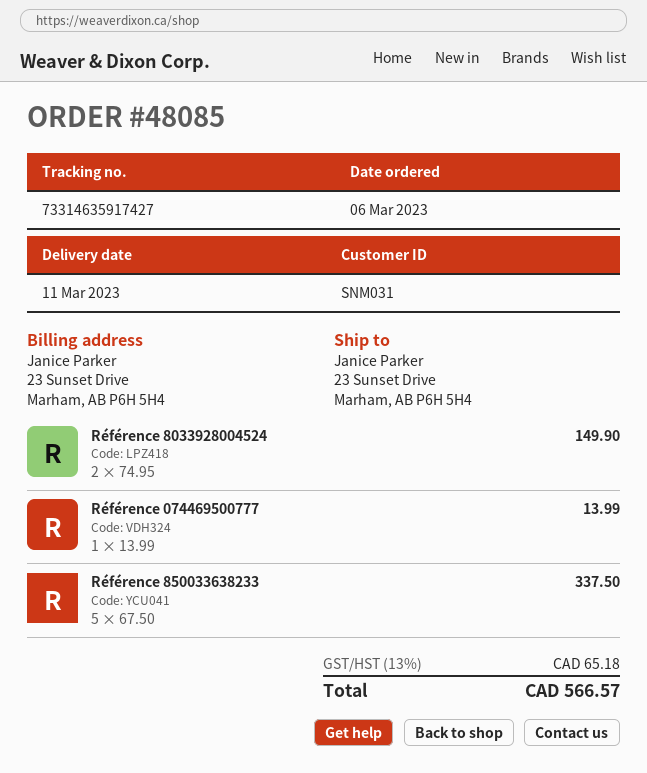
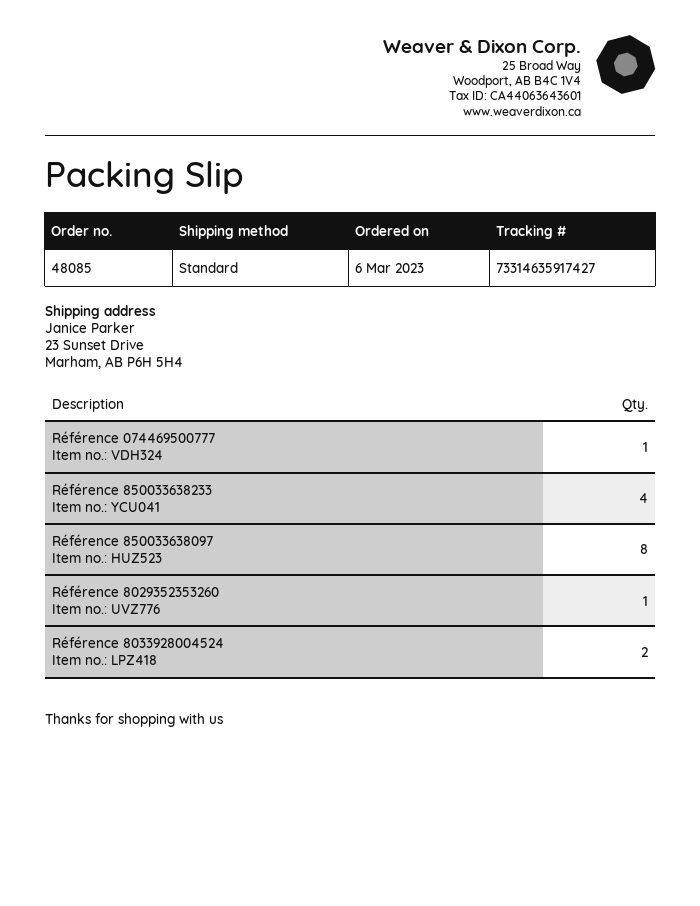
Référence 850033638233: 5 -> 4
Référence 850033638097: none -> 8
Référence 8029352353260: none -> 1

